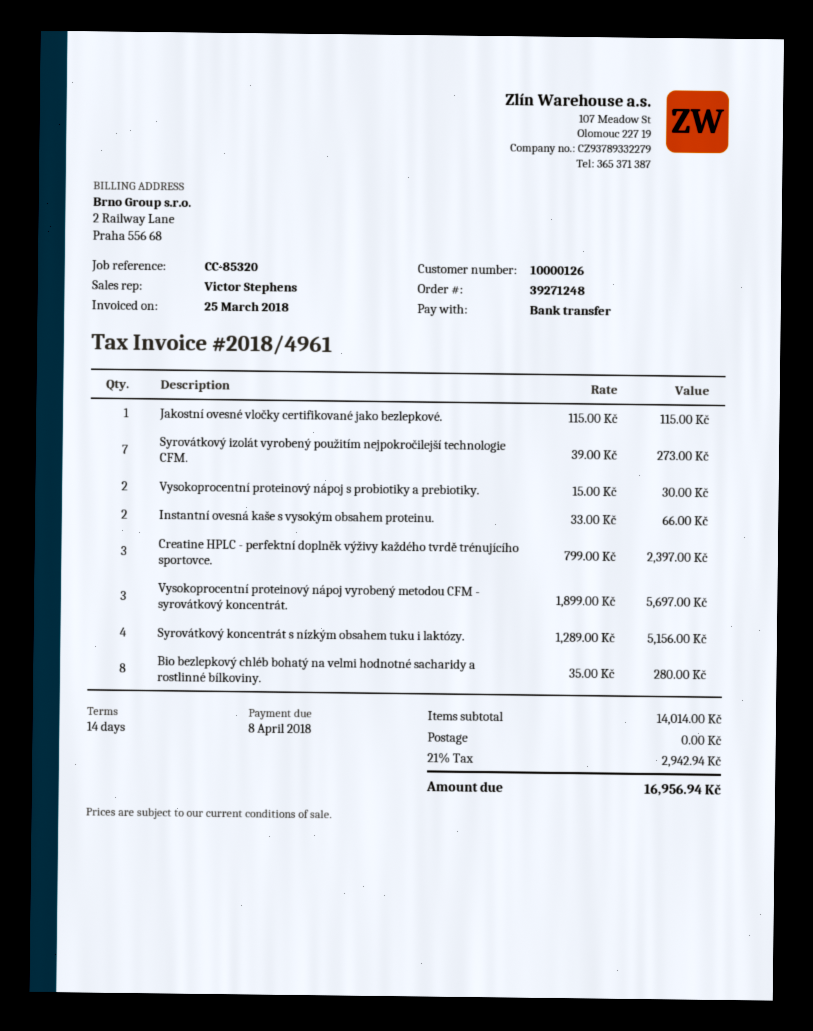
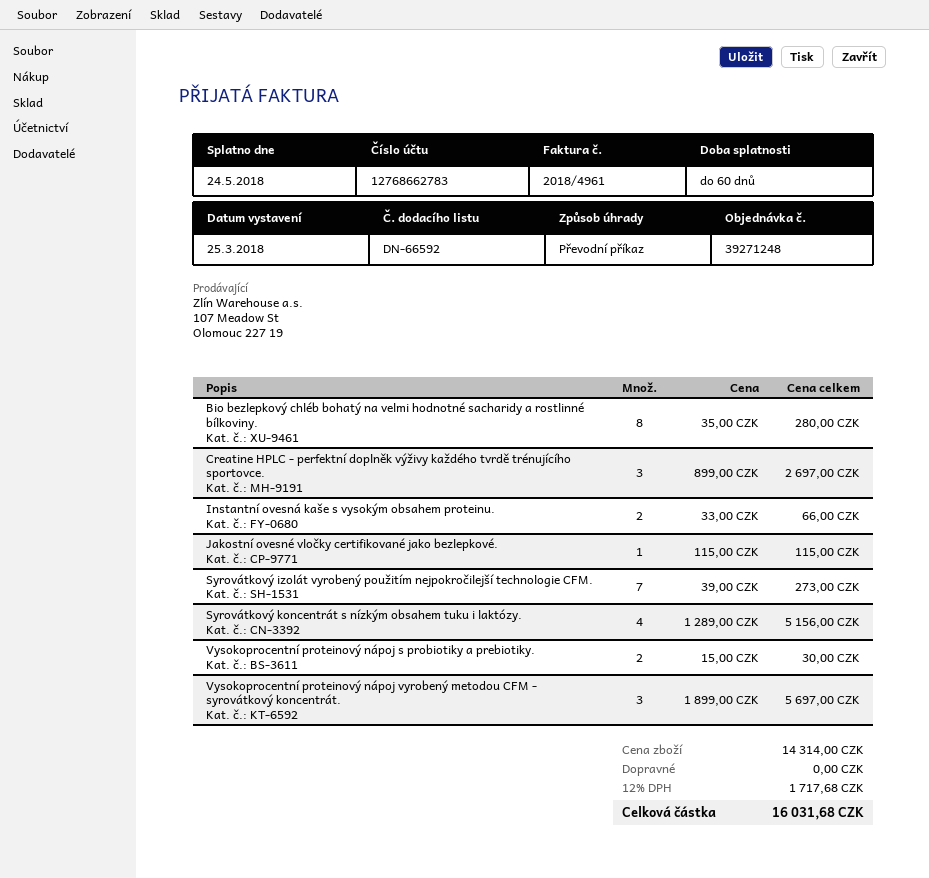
payment terms: 14 days -> 60 days
due date: 2018-04-08 -> 2018-05-24
Creatine HPLC - perfektní doplněk výživy každého tvrdě trénujícího sportovce.: 3 x 799.00 = 2397.00 -> 3 x 899.00 = 2697.00
subtotal: 14014.00 -> 14314.00
tax: 21% = 2942.94 -> 12% = 1717.68
total: 16956.94 -> 16031.68

